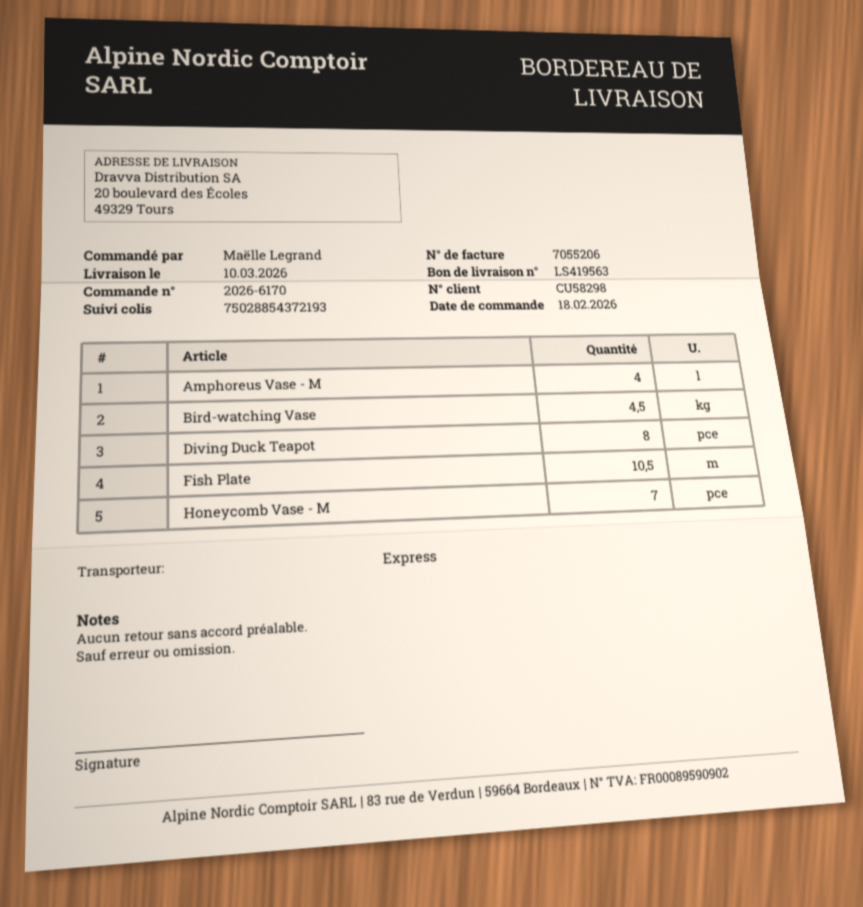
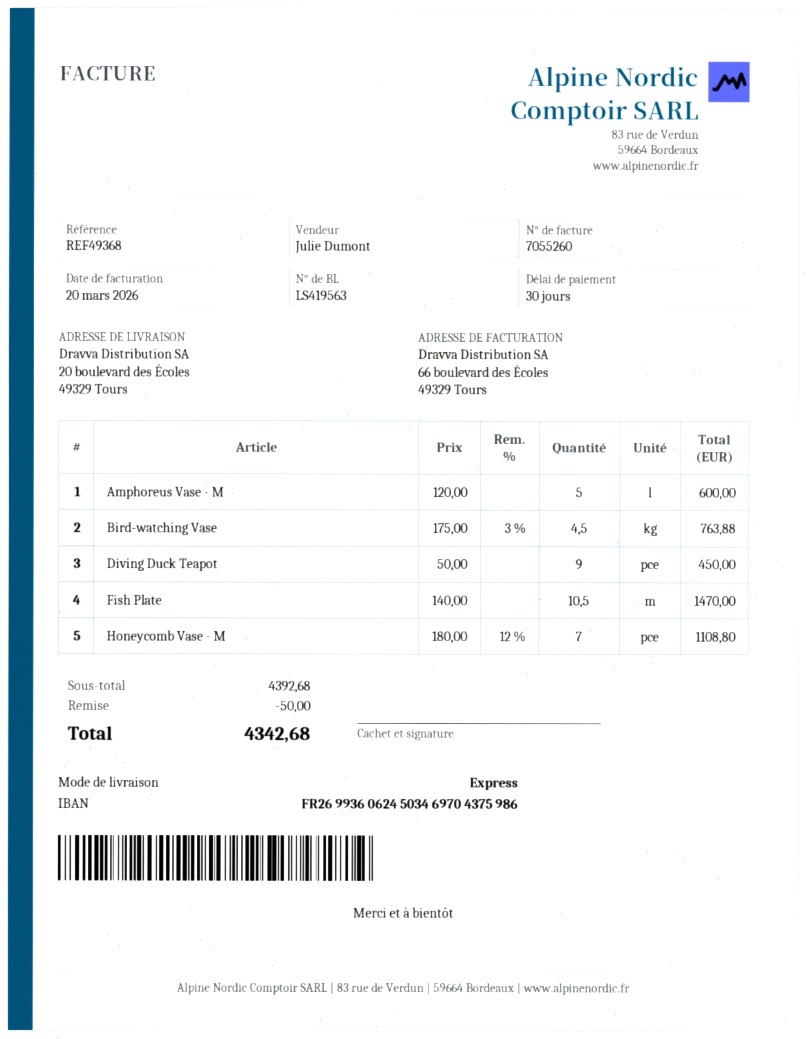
invoice number: 7055206 -> 7055260
Amphoreus Vase - M: 4 -> 5
Diving Duck Teapot: 8 -> 9

